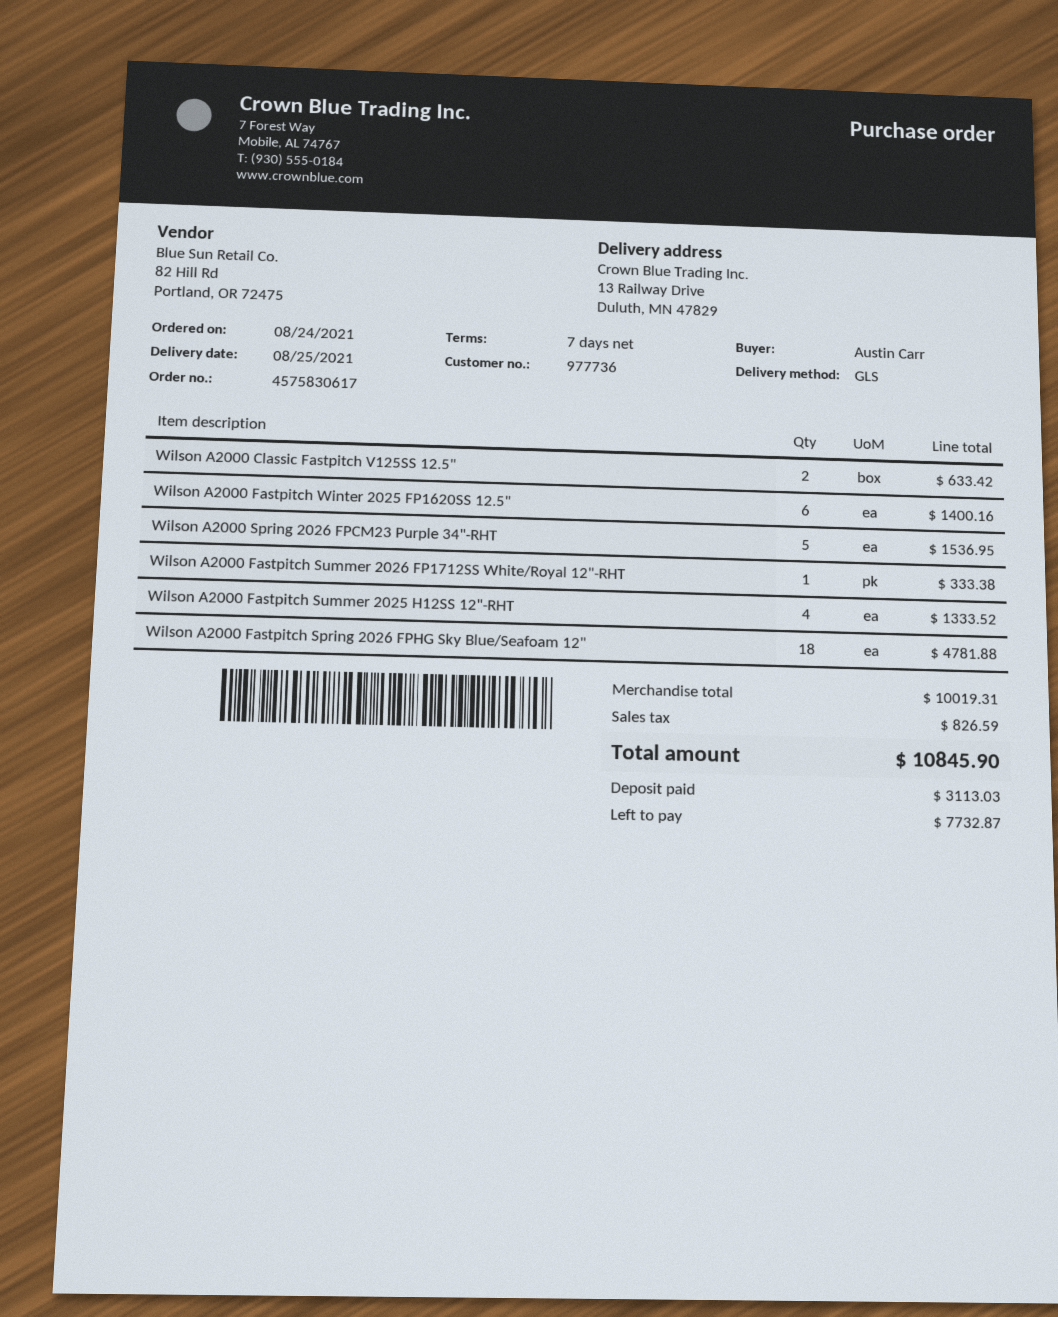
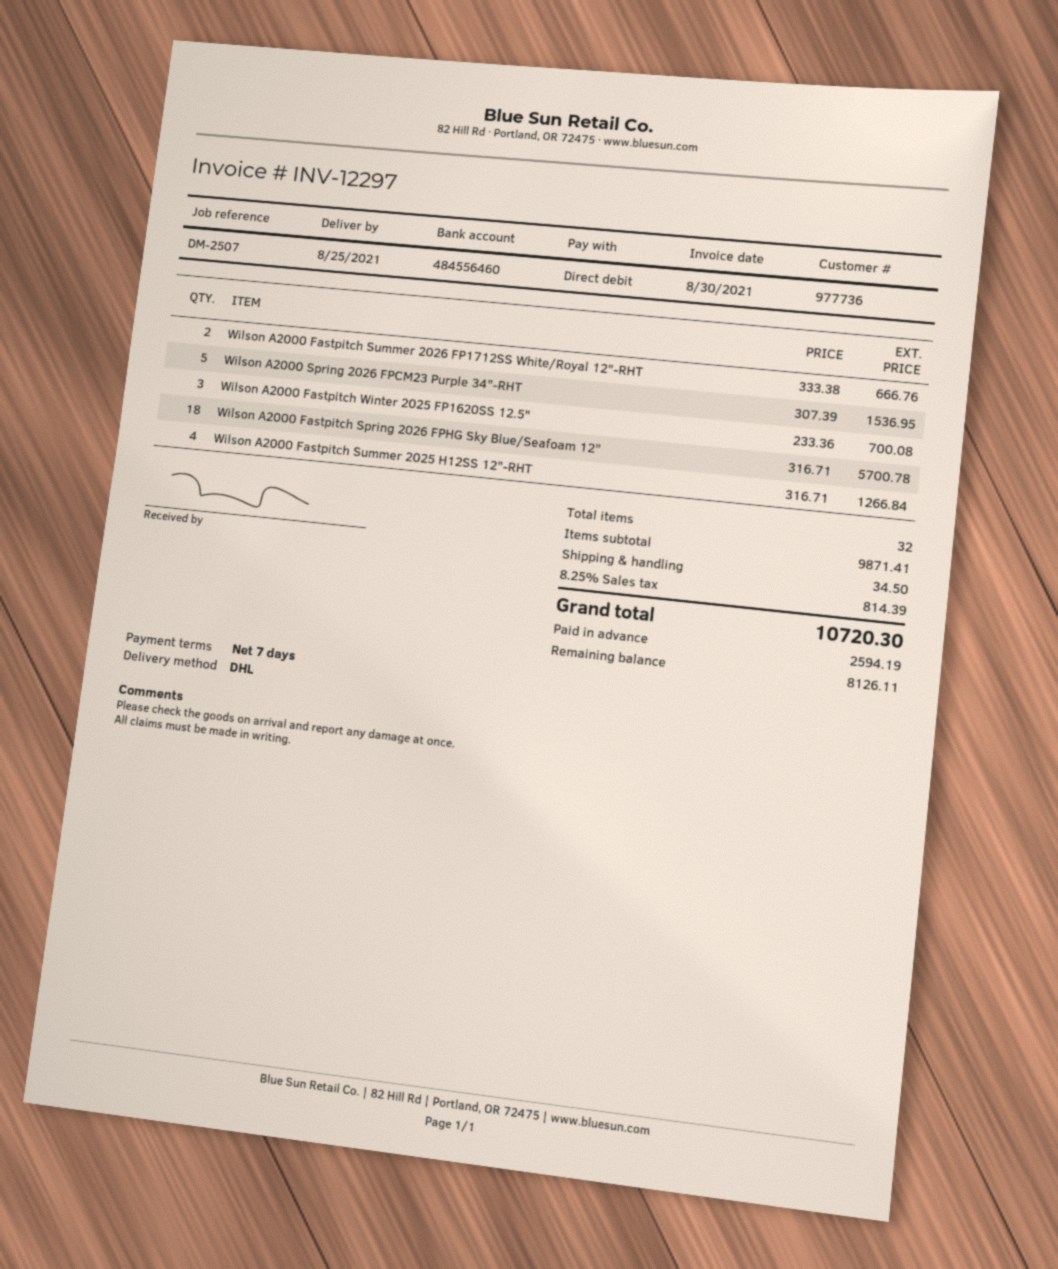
shipping method: GLS -> DHL
Wilson A2000 Classic Fastpitch V125SS 12.5": 2 for 633.42 -> none
Wilson A2000 Fastpitch Winter 2025 FP1620SS 12.5": 6 for 1400.16 -> 3 for 700.08
Wilson A2000 Fastpitch Summer 2026 FP1712SS White/Royal 12"-RHT: 1 for 333.38 -> 2 for 666.76
Wilson A2000 Fastpitch Summer 2025 H12SS 12"-RHT: 4 for 1333.52 -> 4 for 1266.84
Wilson A2000 Fastpitch Spring 2026 FPHG Sky Blue/Seafoam 12": 18 for 4781.88 -> 18 for 5700.78
subtotal: 10019.31 -> 9871.41
shipping: none -> 34.50
tax: 826.59 -> 814.39
total: 10845.90 -> 10720.30
deposit: 3113.03 -> 2594.19
balance: 7732.87 -> 8126.11

